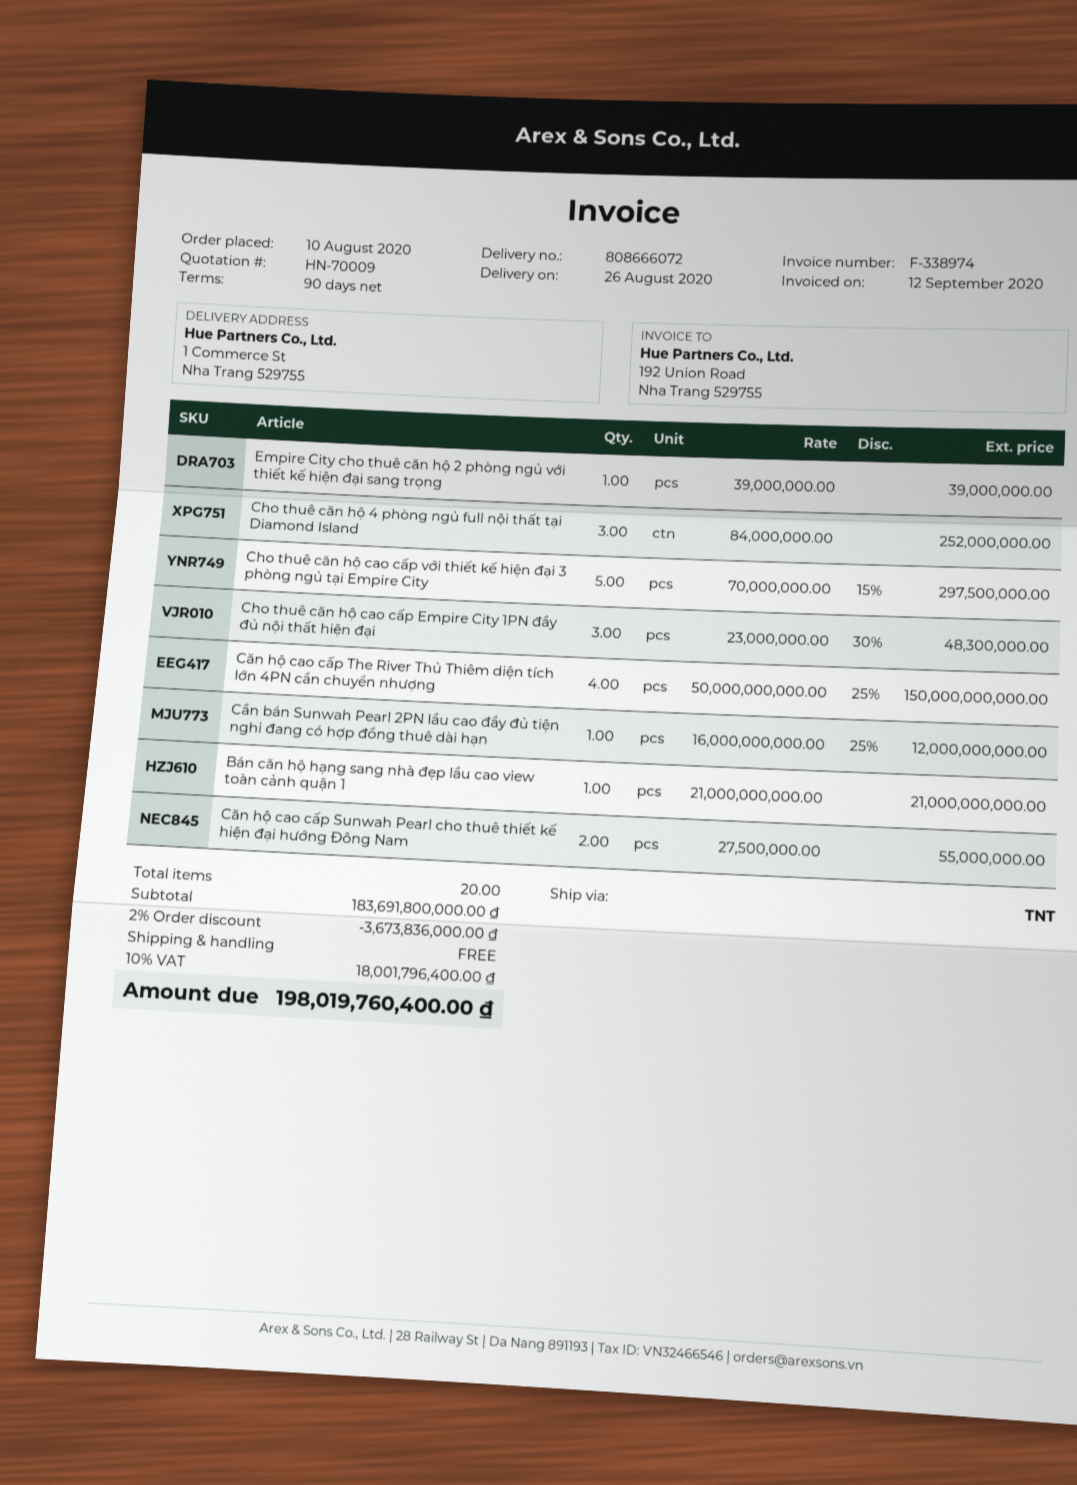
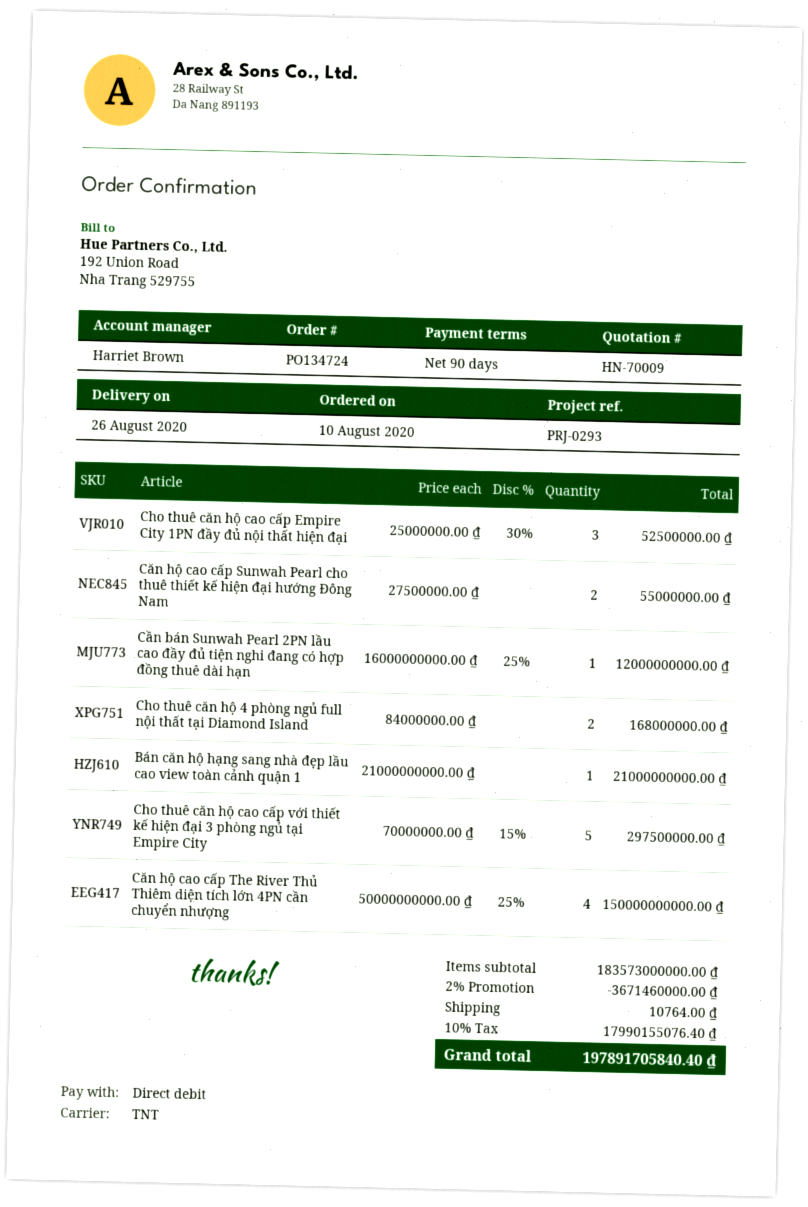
Empire City cho thuê căn hộ 2 phòng ngủ với thiết kế hiện đại sang trọng: 1 x 39000000.00 = 39000000.00 -> none
Cho thuê căn hộ 4 phòng ngủ full nội thất tại Diamond Island: 3 x 84000000.00 = 252000000.00 -> 2 x 84000000.00 = 168000000.00
Cho thuê căn hộ cao cấp Empire City 1PN đầy đủ nội thất hiện đại: 3 x 23000000.00 - 30% = 48300000.00 -> 3 x 25000000.00 - 30% = 52500000.00
subtotal: 183691800000.00 -> 183573000000.00
discount: 2% = 3673836000.00 -> 2% = 3671460000.00
shipping: 0.00 -> 10764.00
tax: 10% = 18001796400.00 -> 10% = 17990155076.40
total: 198019760400.00 -> 197891705840.40

